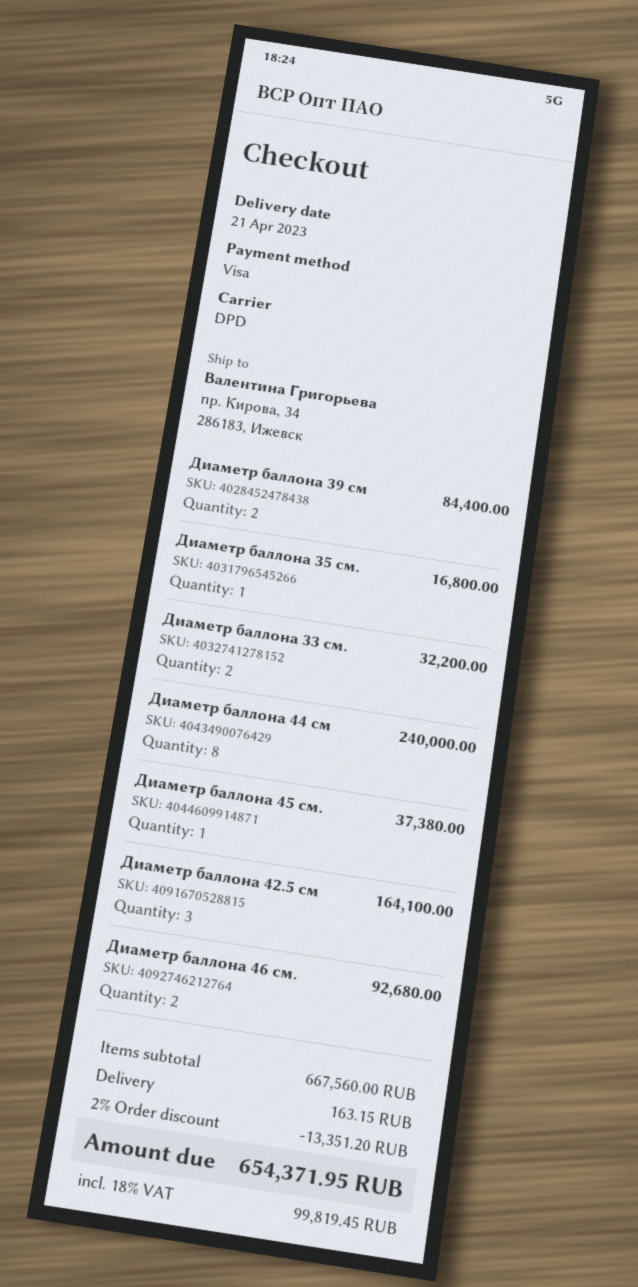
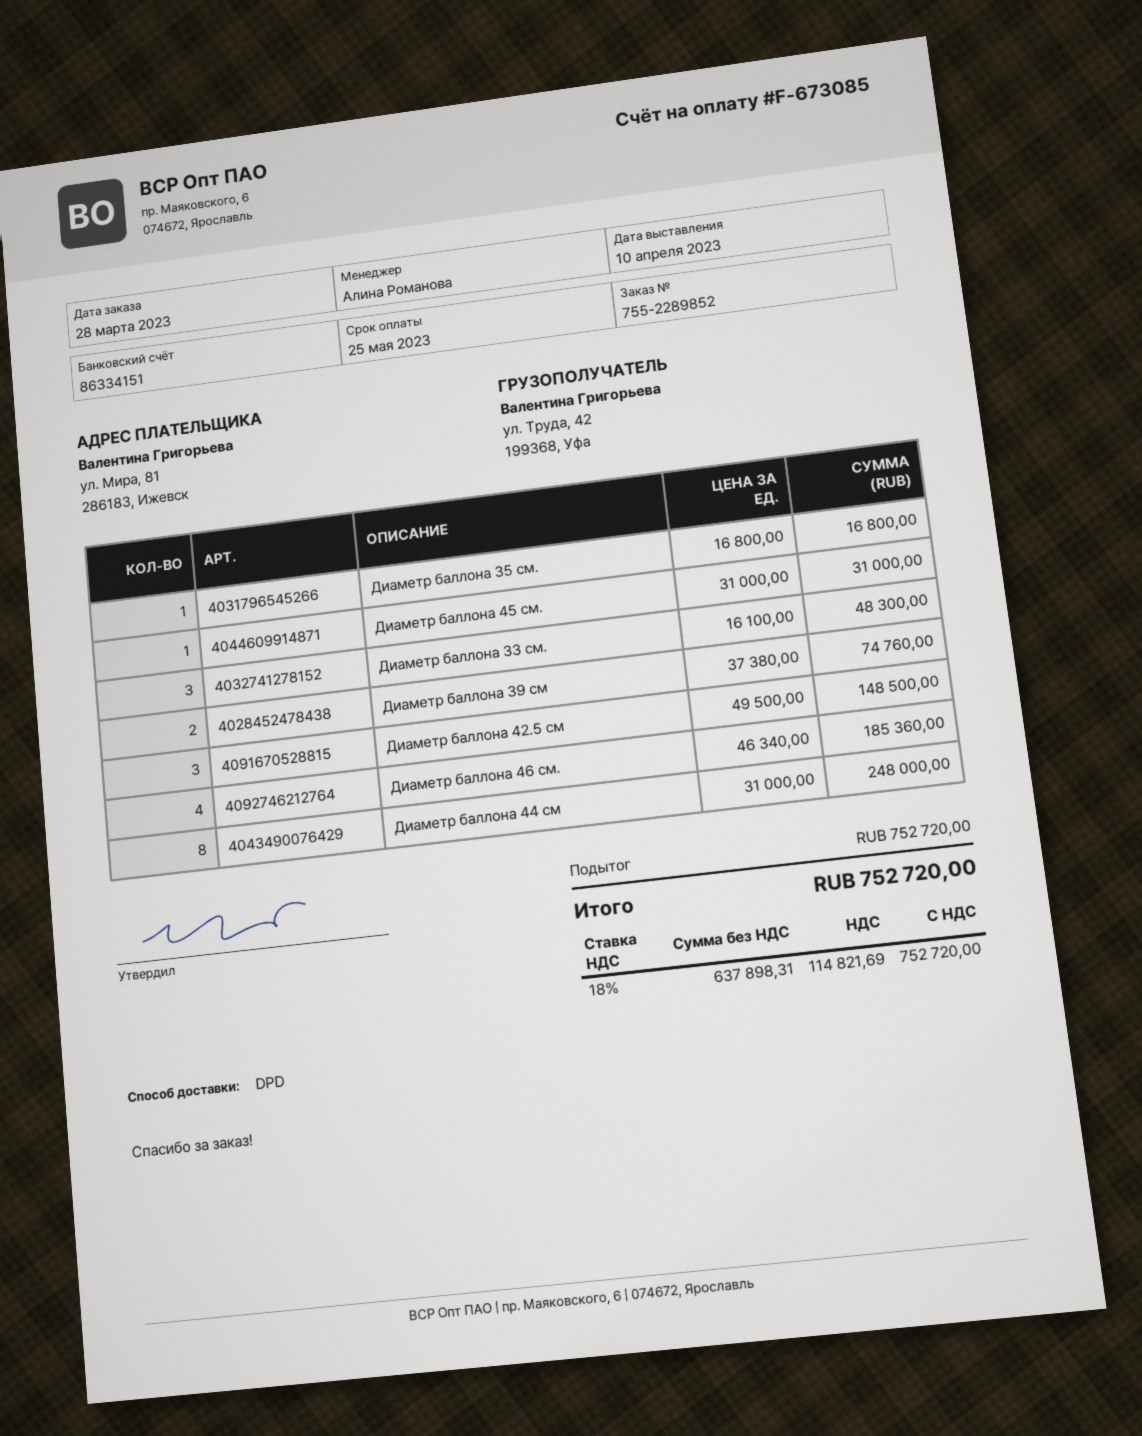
ship to: пр. Кирова, 34, 286183, Ижевск -> ул. Труда, 42, 199368, Уфа
Диаметр баллона 39 см: 2 for 84400.00 -> 2 for 74760.00
Диаметр баллона 33 см.: 2 for 32200.00 -> 3 for 48300.00
Диаметр баллона 44 см: 8 for 240000.00 -> 8 for 248000.00
Диаметр баллона 45 см.: 1 for 37380.00 -> 1 for 31000.00
Диаметр баллона 42.5 см: 3 for 164100.00 -> 3 for 148500.00
Диаметр баллона 46 см.: 2 for 92680.00 -> 4 for 185360.00
subtotal: 667560.00 -> 752720.00
discount: 2% = 13351.20 -> none
shipping: 163.15 -> none
tax: 18% = 99819.45 -> 18% = 114821.69
total: 654371.95 -> 752720.00

